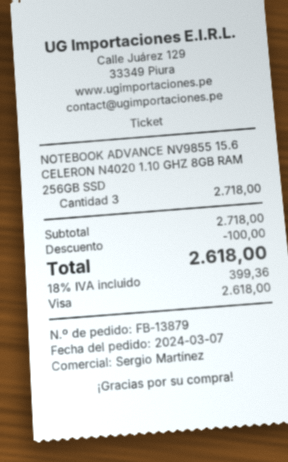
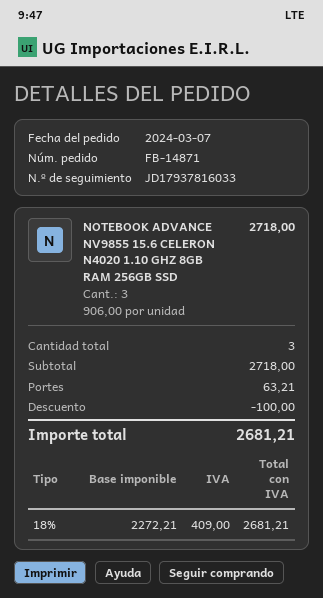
order number: FB-13879 -> FB-14871
shipping: none -> 63.21
tax: 18% = 399.36 -> 18% = 409.00
total: 2618.00 -> 2681.21

